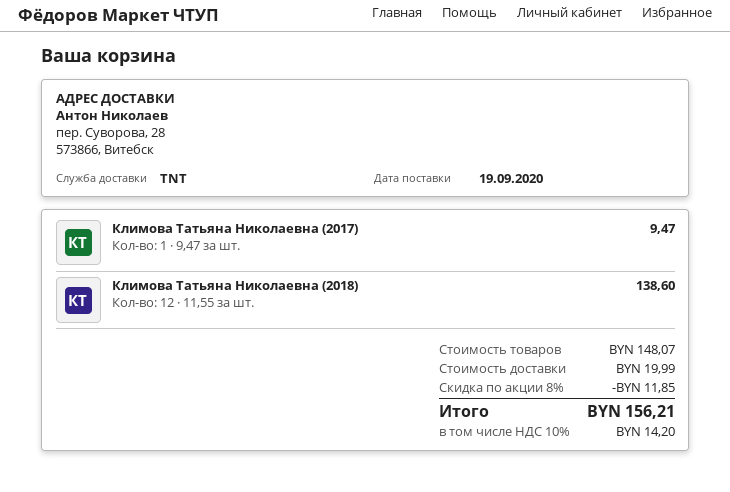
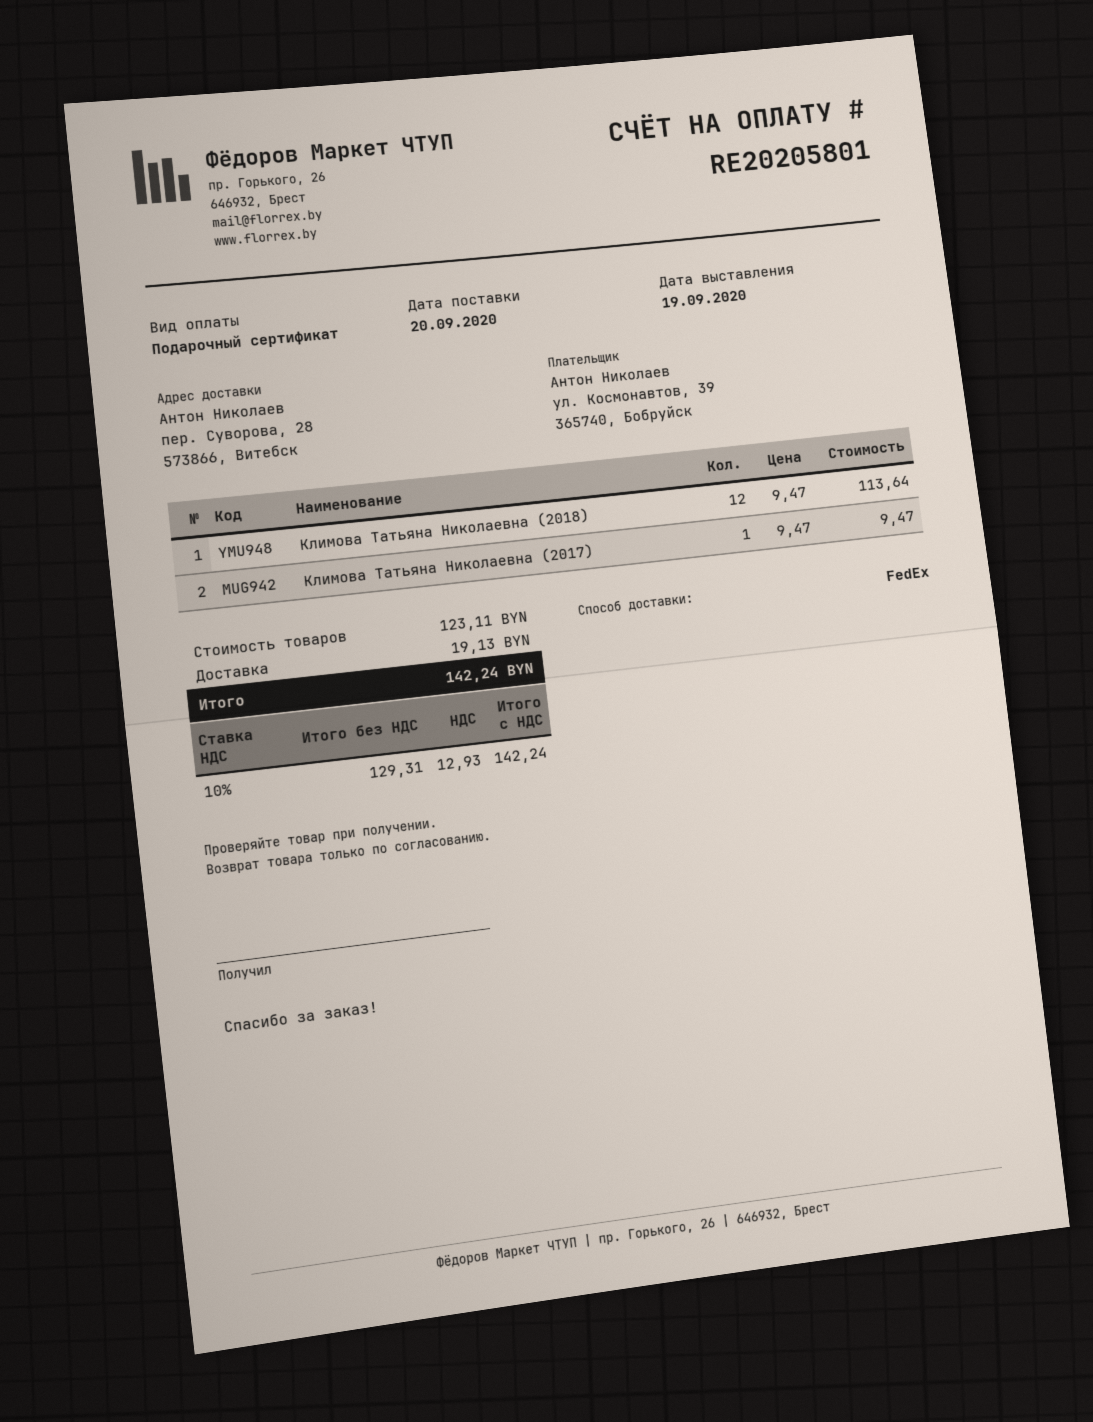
delivery date: 2020-09-19 -> 2020-09-20
shipping method: TNT -> FedEx
Климова Татьяна Николаевна (2018): 12 x 11.55 = 138.60 -> 12 x 9.47 = 113.64
subtotal: 148.07 -> 123.11
discount: 8% = 11.85 -> none
shipping: 19.99 -> 19.13
tax: 10% = 14.20 -> 10% = 12.93
total: 156.21 -> 142.24

